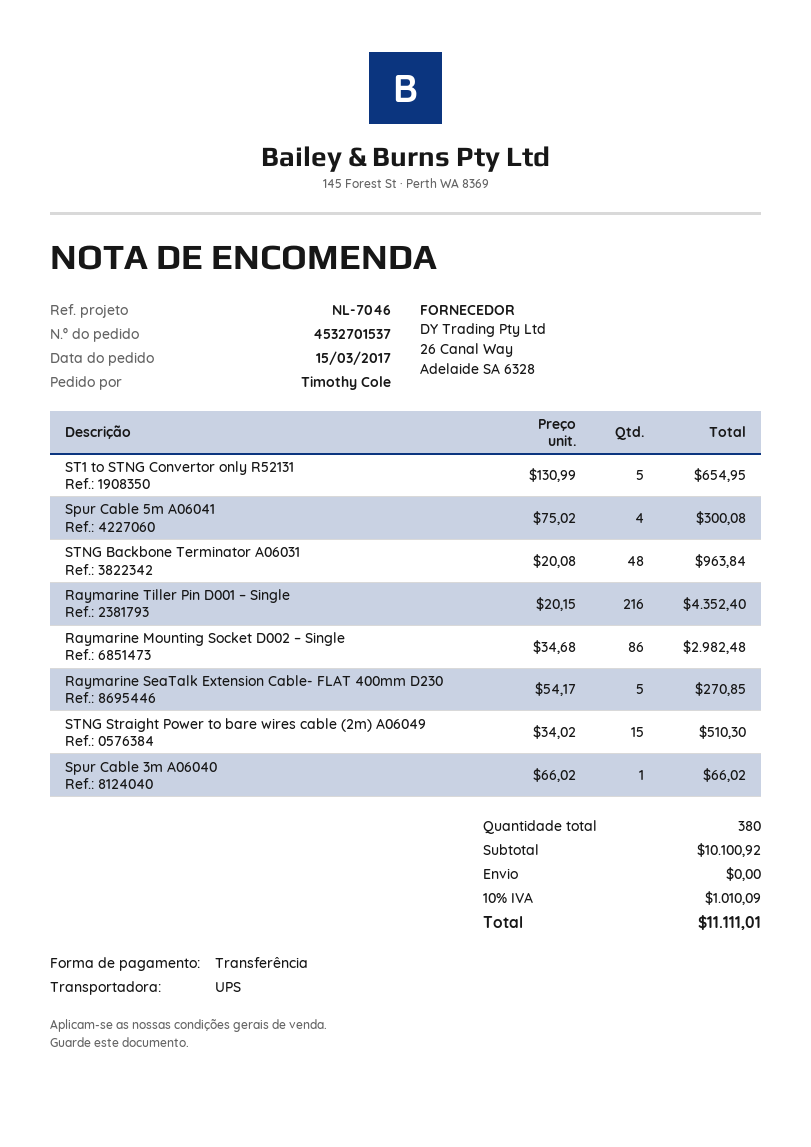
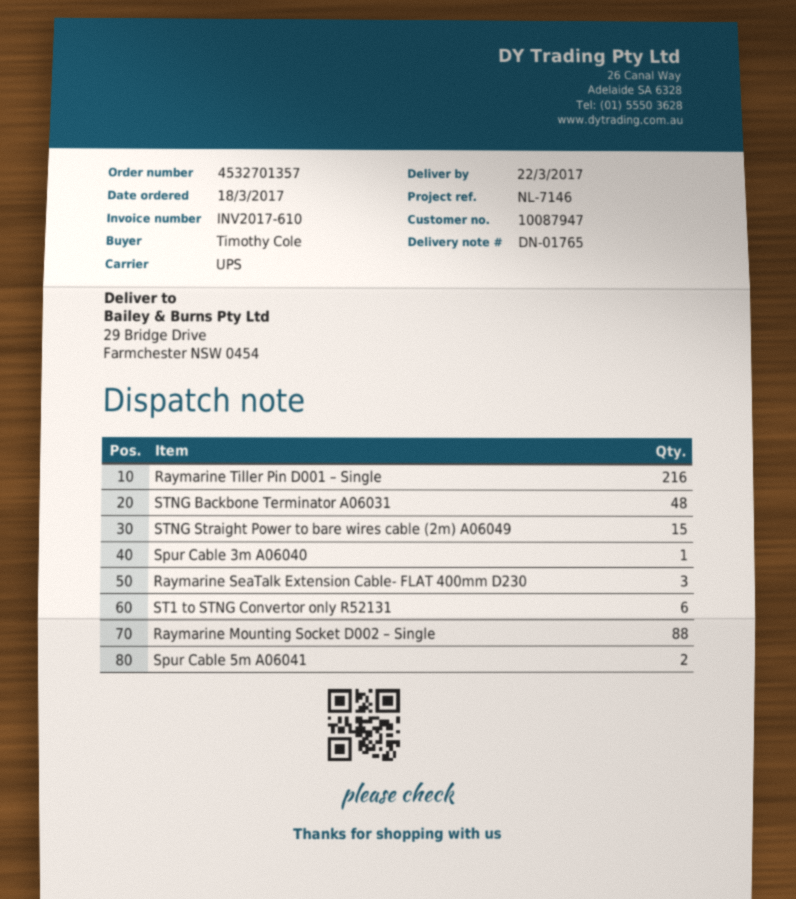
order number: 4532701537 -> 4532701357
order date: 2017-03-15 -> 2017-03-18
reference: NL-7046 -> NL-7146
ST1 to STNG Convertor only R52131: 5 -> 6
Spur Cable 5m A06041: 4 -> 2
Raymarine Mounting Socket D002 – Single: 86 -> 88
Raymarine SeaTalk Extension Cable- FLAT 400mm D230: 5 -> 3

